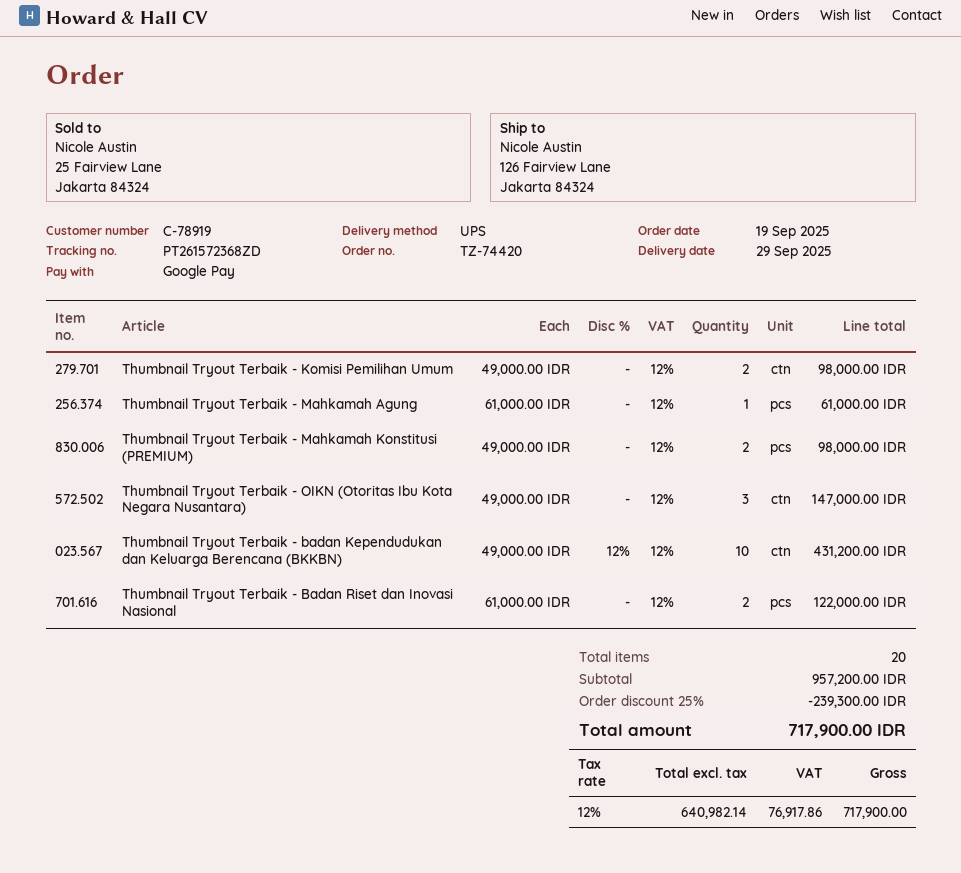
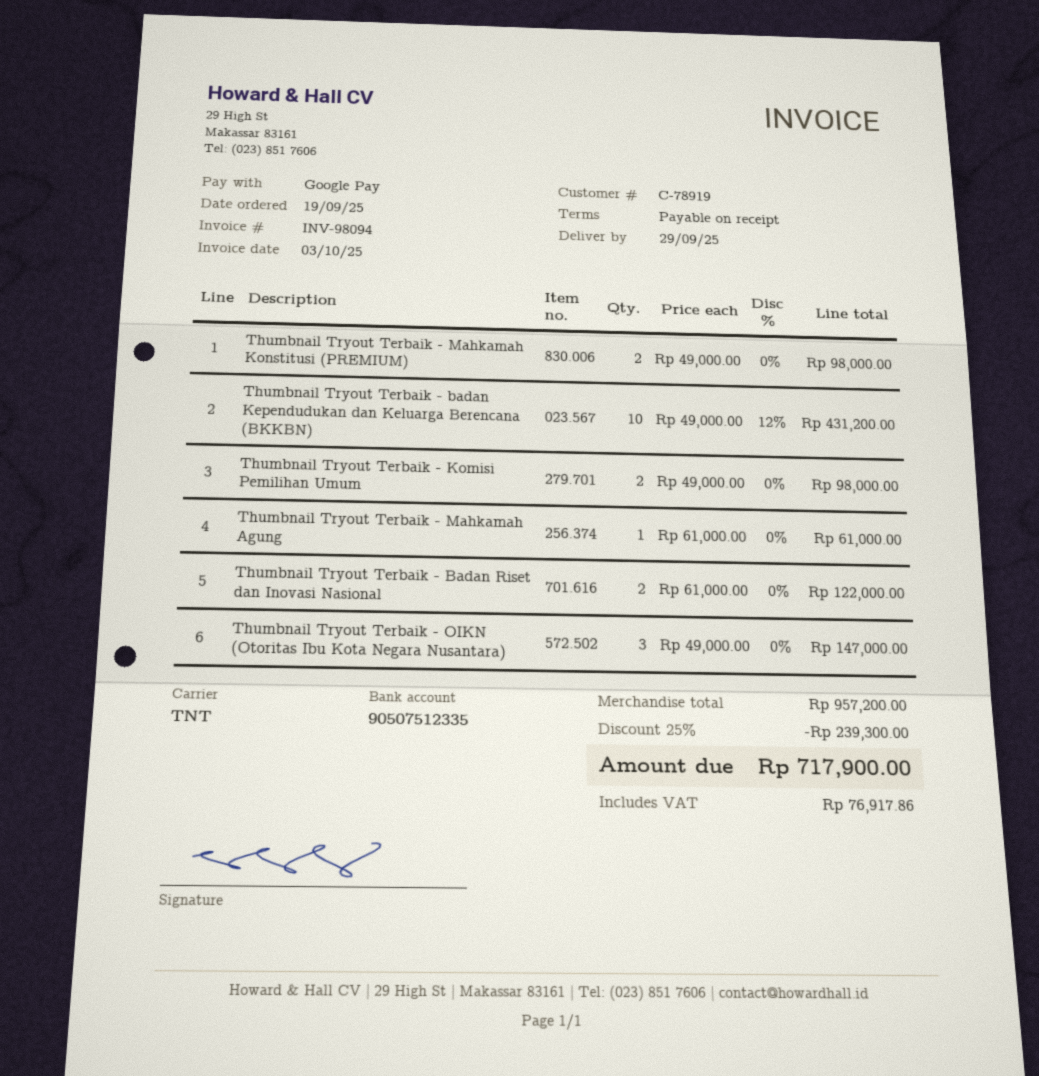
shipping method: UPS -> TNT

